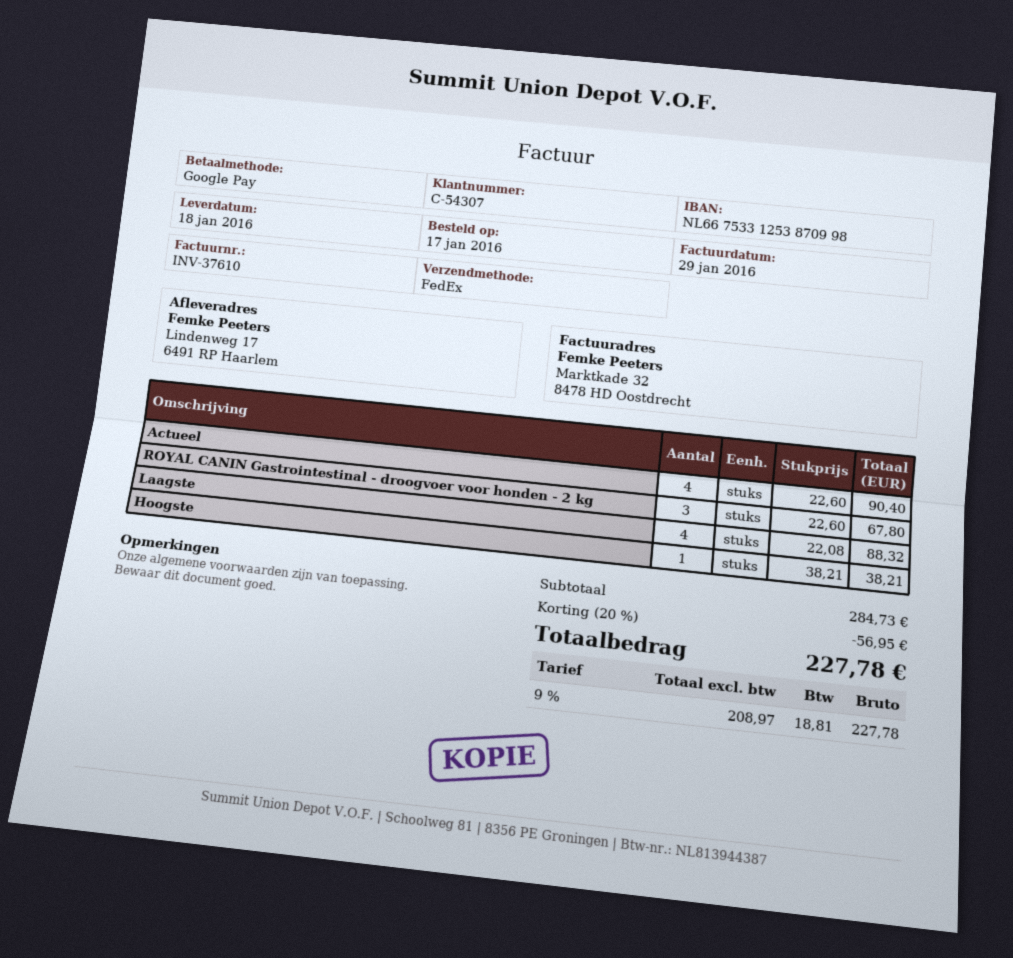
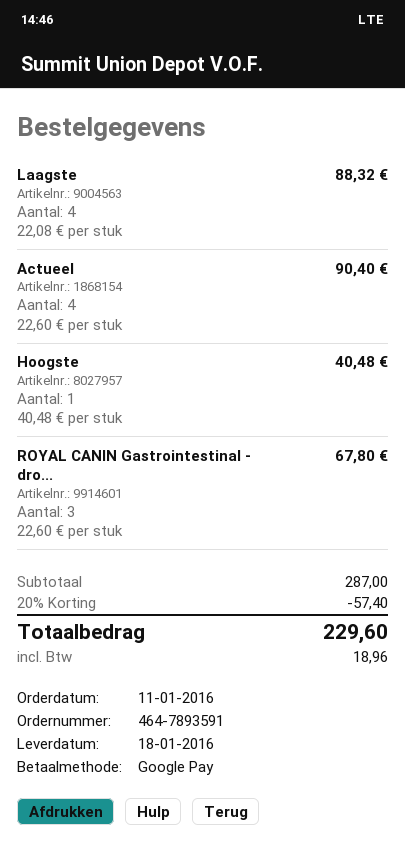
order date: 2016-01-17 -> 2016-01-11
Hoogste: 1 x 38.21 = 38.21 -> 1 x 40.48 = 40.48
subtotal: 284.73 -> 287.00
discount: 20% = 56.95 -> 20% = 57.40
tax: 18.81 -> 18.96
total: 227.78 -> 229.60

